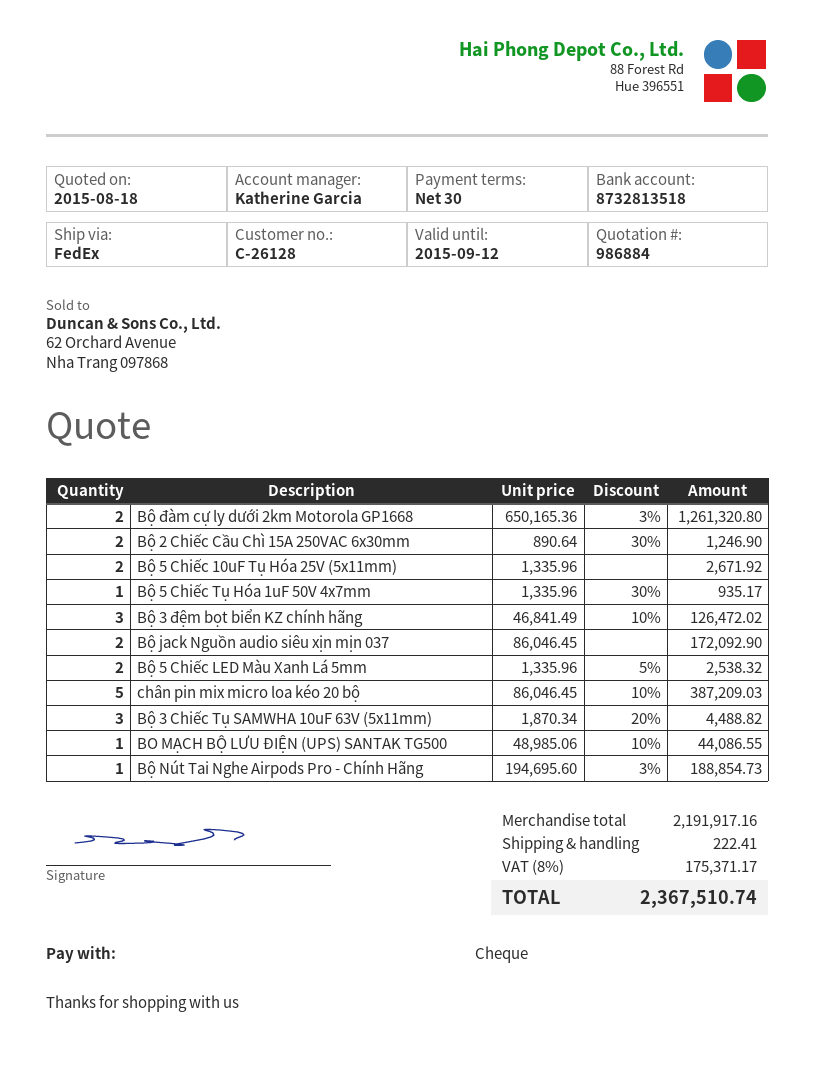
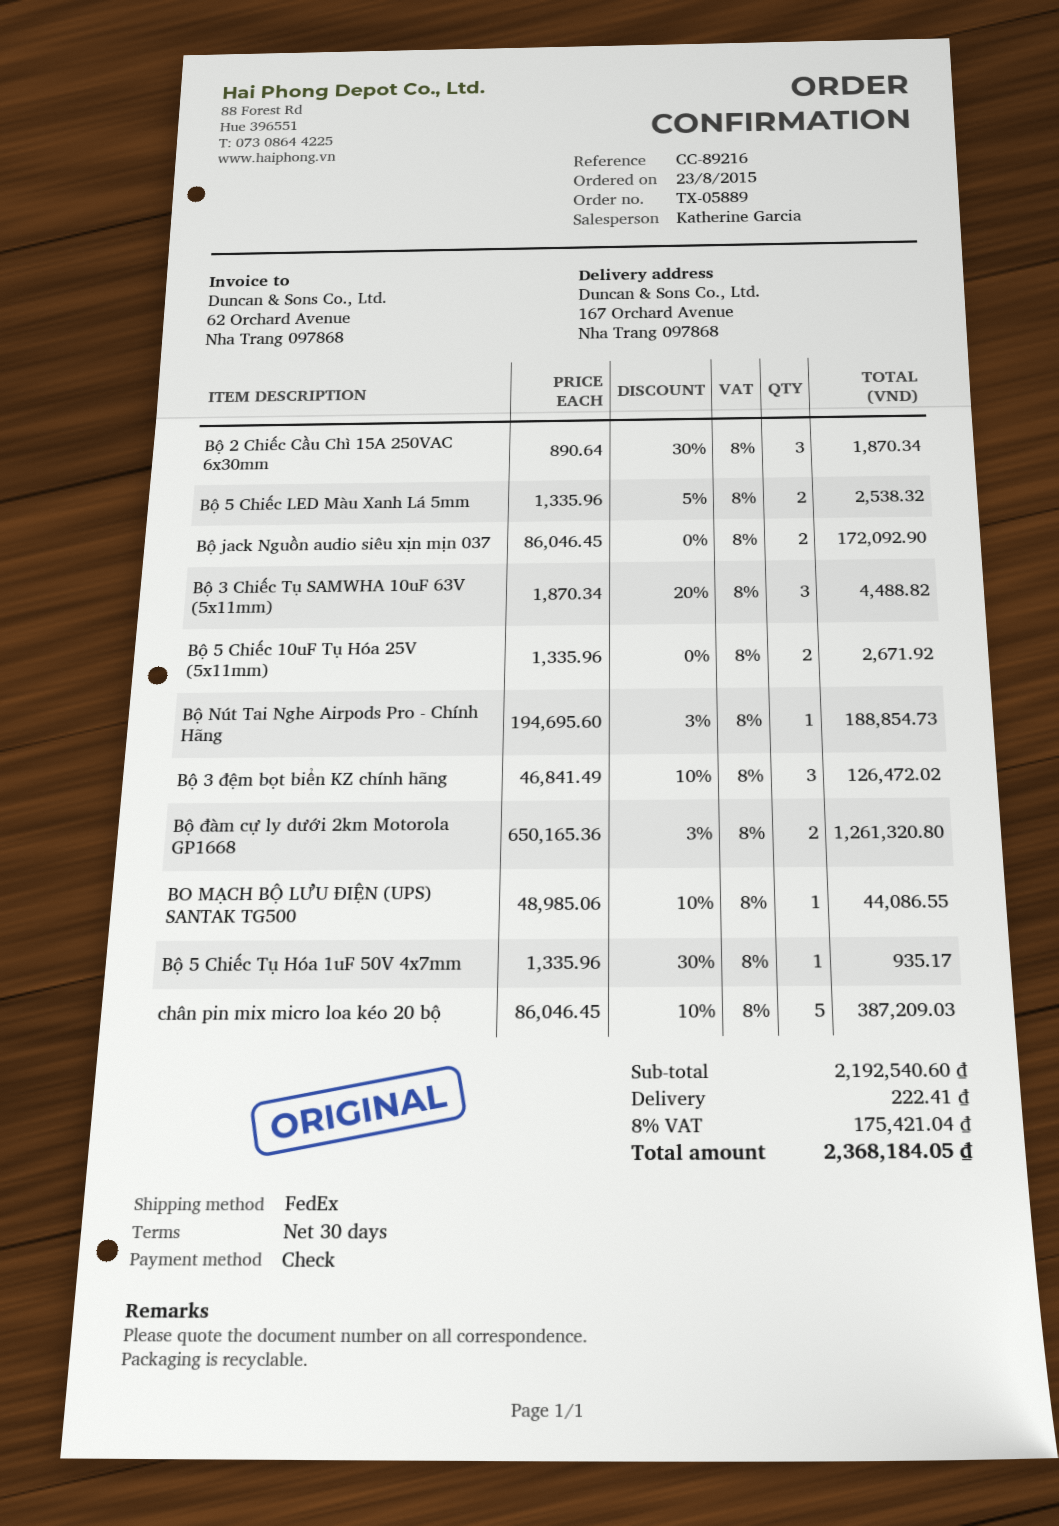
Bộ 2 Chiếc Cầu Chì 15A 250VAC 6x30mm: 2 x 890.64 - 30% = 1246.90 -> 3 x 890.64 - 30% = 1870.34
subtotal: 2191917.16 -> 2192540.60
tax: 8% = 175371.17 -> 8% = 175421.04
total: 2367510.74 -> 2368184.05

